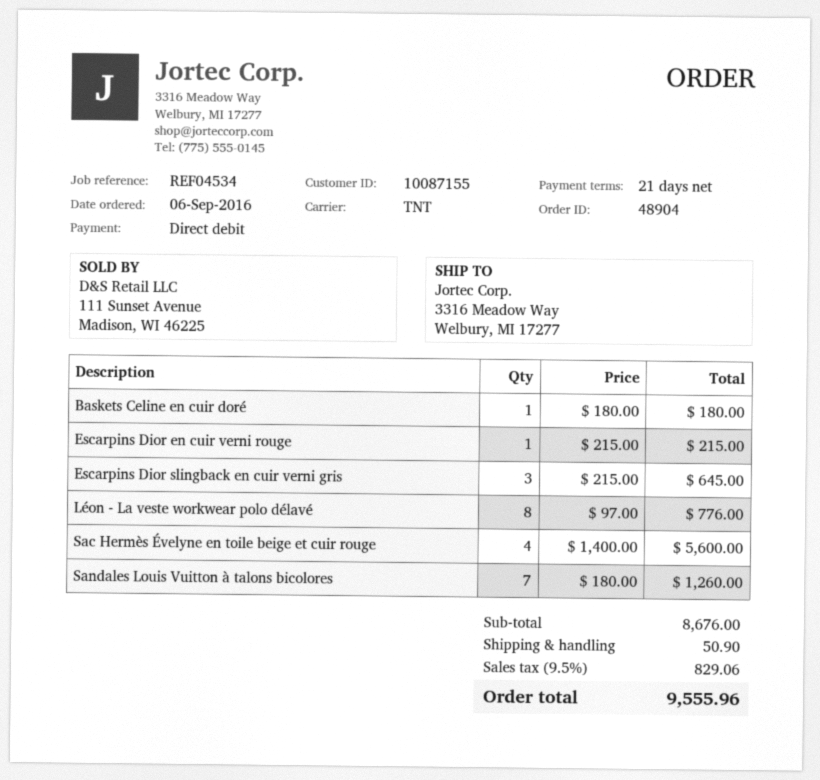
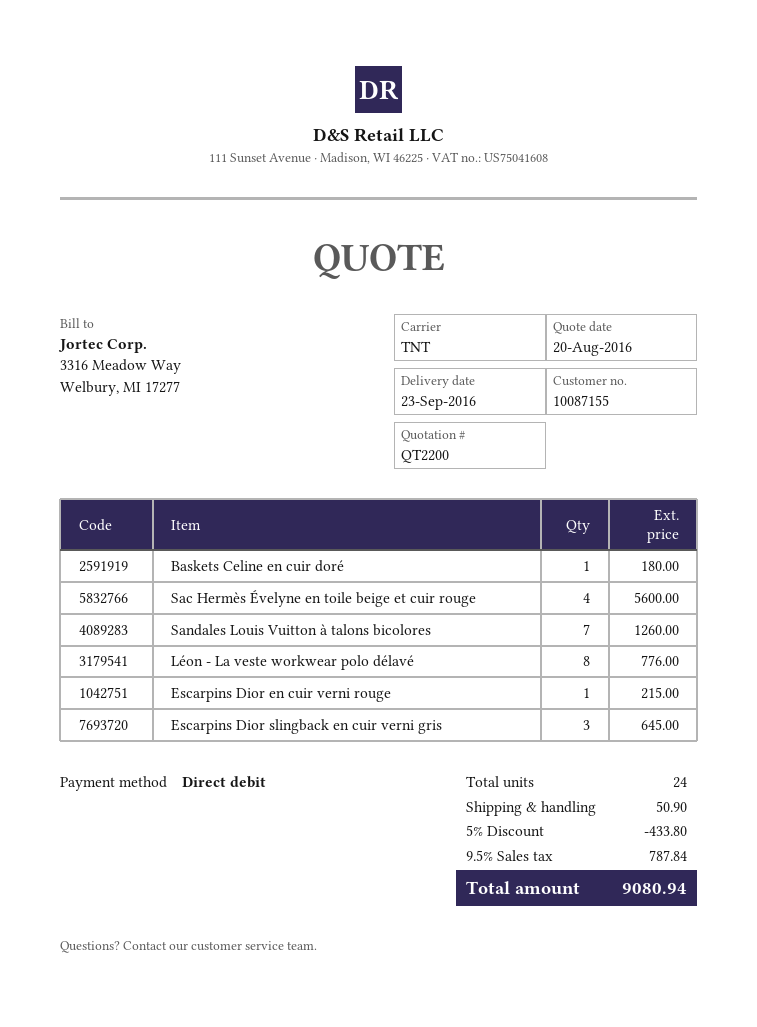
discount: none -> 5% = 433.80
tax: 9.5% = 829.06 -> 9.5% = 787.84
total: 9555.96 -> 9080.94

